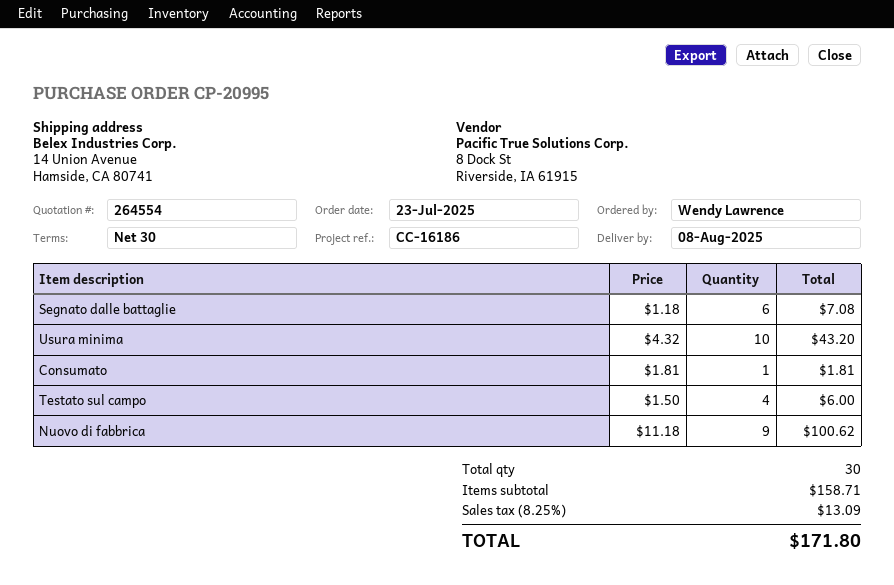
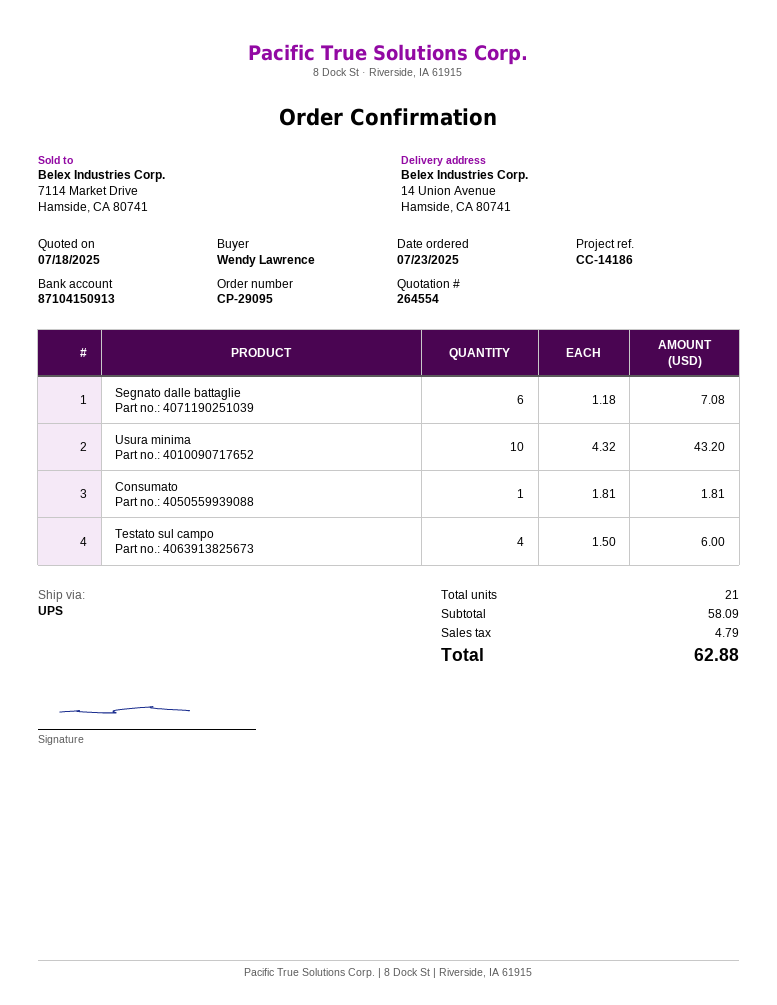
order number: CP-20995 -> CP-29095
reference: CC-16186 -> CC-14186
Nuovo di fabbrica: 9 x 11.18 = 100.62 -> none
total quantity: 30 -> 21
subtotal: 158.71 -> 58.09
tax: 13.09 -> 4.79
total: 171.80 -> 62.88

